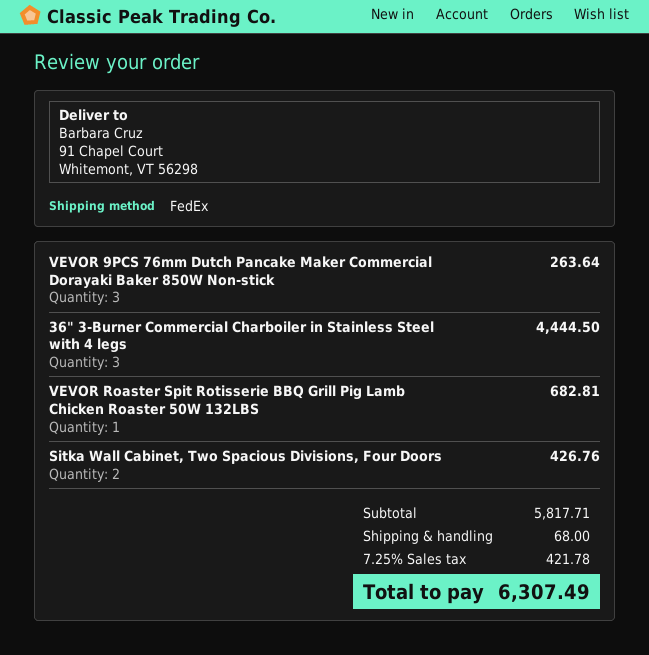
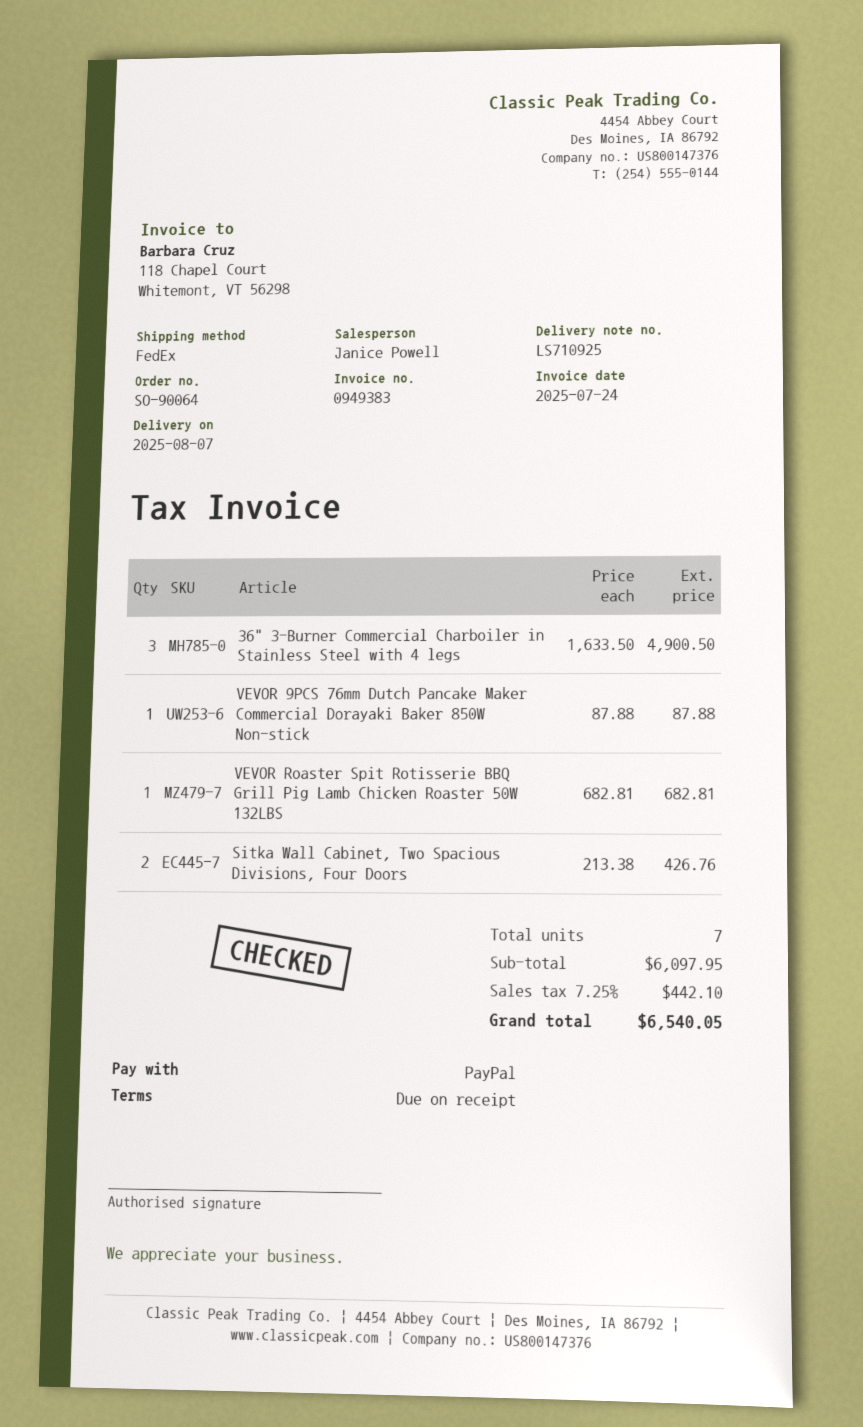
VEVOR 9PCS 76mm Dutch Pancake Maker Commercial Dorayaki Baker 850W Non-stick: 3 for 263.64 -> 1 for 87.88
36" 3-Burner Commercial Charboiler in Stainless Steel with 4 legs: 3 for 4444.50 -> 3 for 4900.50
subtotal: 5817.71 -> 6097.95
shipping: 68.00 -> none
tax: 7.25% = 421.78 -> 7.25% = 442.10
total: 6307.49 -> 6540.05

